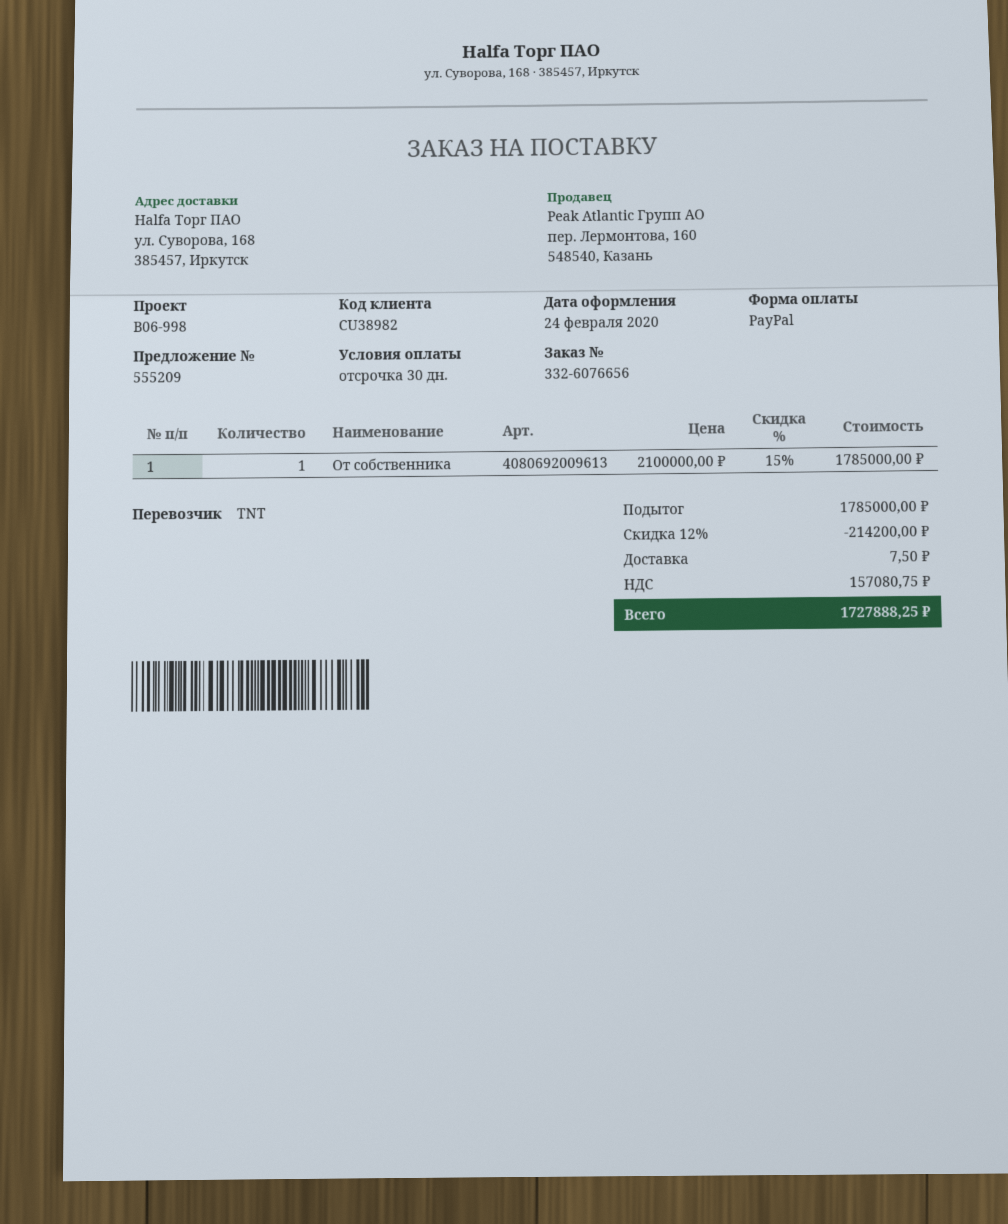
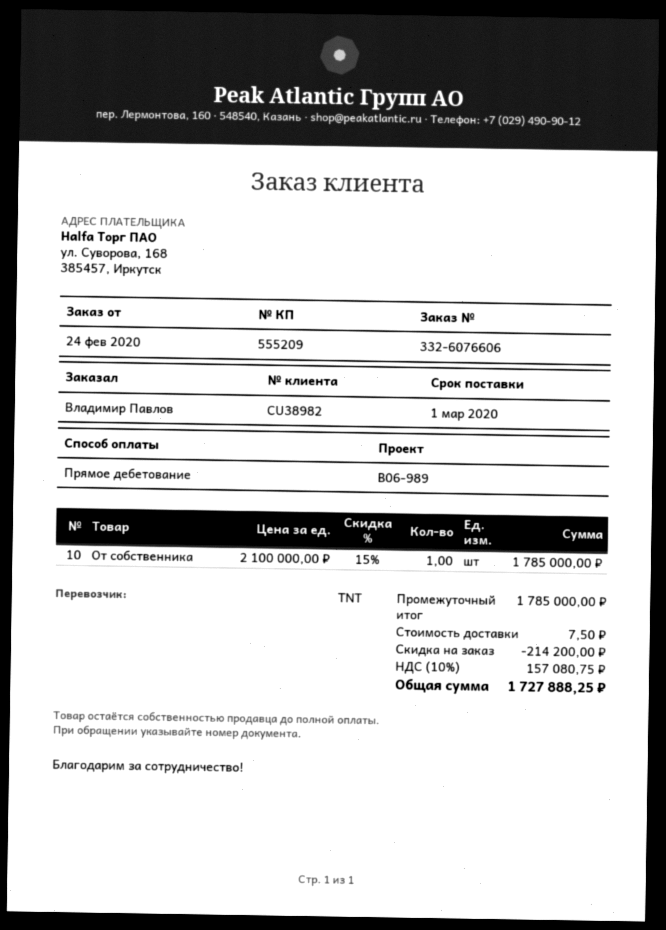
order number: 332-6076656 -> 332-6076606
reference: B06-998 -> B06-989
payment method: PayPal -> direct debit

